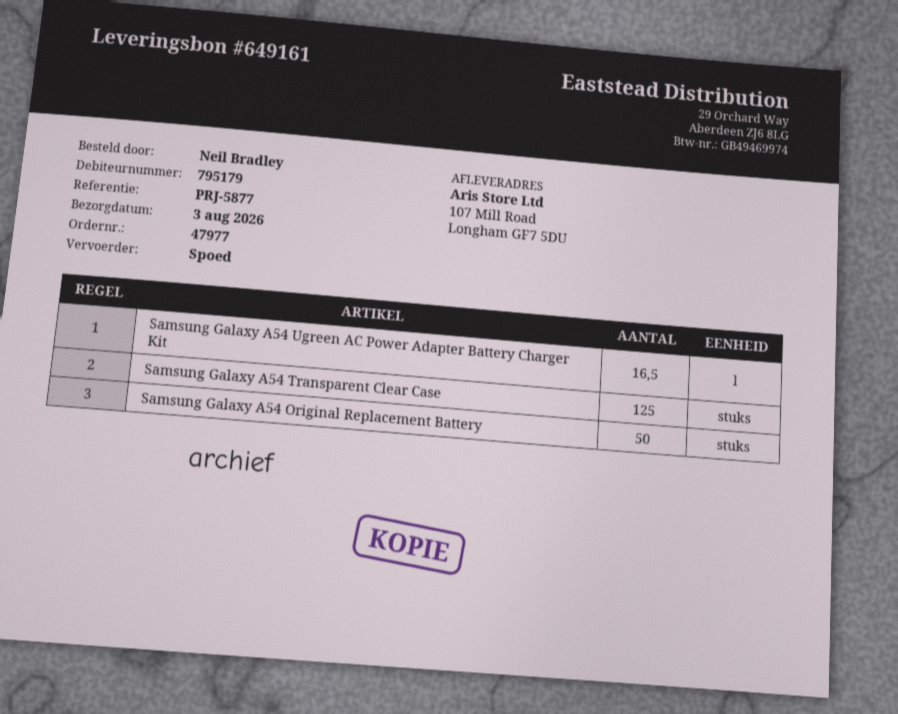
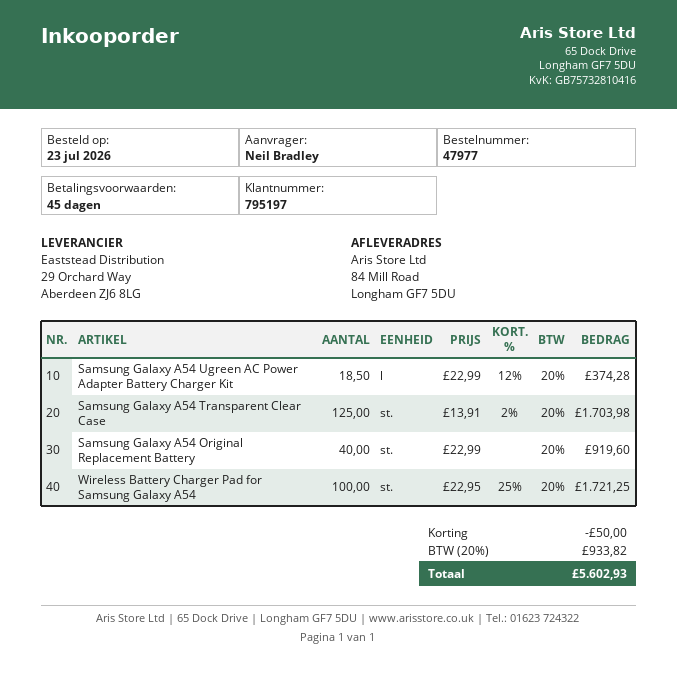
customer number: 795179 -> 795197
ship to: 107 Mill Road, Longham GF7 5DU -> 84 Mill Road, Longham GF7 5DU
Samsung Galaxy A54 Ugreen AC Power Adapter Battery Charger Kit: 16.5 -> 18.5
Samsung Galaxy A54 Original Replacement Battery: 50 -> 40
Wireless Battery Charger Pad for Samsung Galaxy A54: none -> 100

